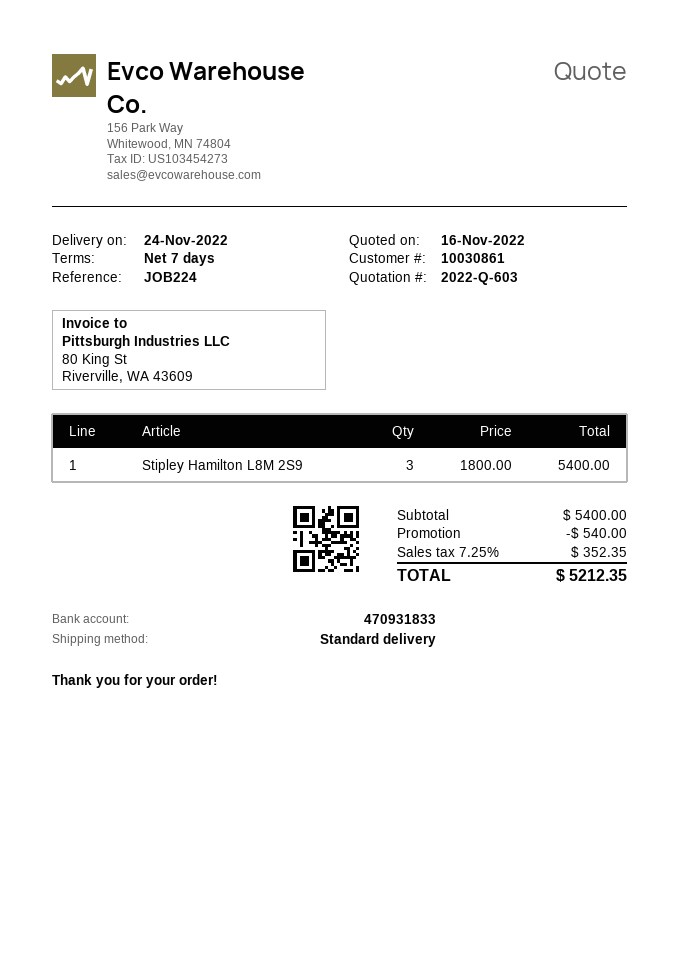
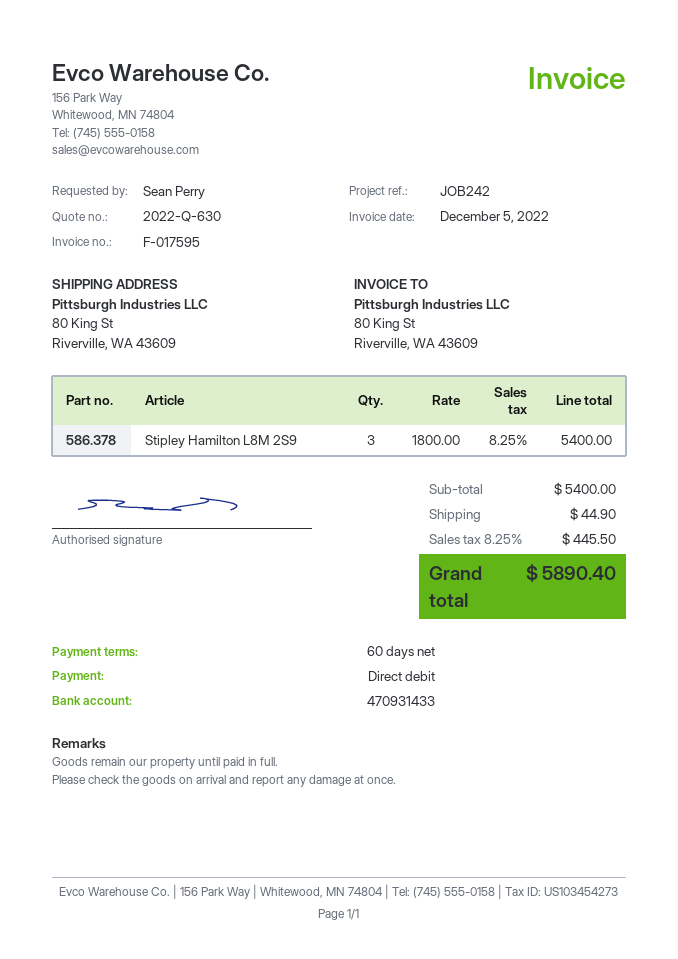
quote number: 2022-Q-603 -> 2022-Q-630
payment terms: 7 days -> 60 days
reference: JOB224 -> JOB242
bank account: 470931833 -> 470931433
discount: 540.00 -> none
shipping: none -> 44.90
tax: 7.25% = 352.35 -> 8.25% = 445.50
total: 5212.35 -> 5890.40

